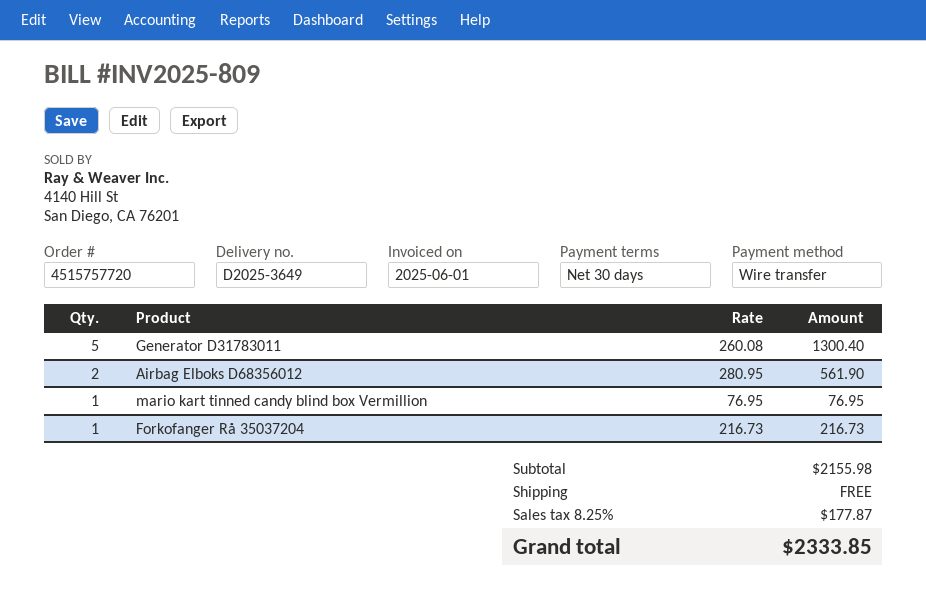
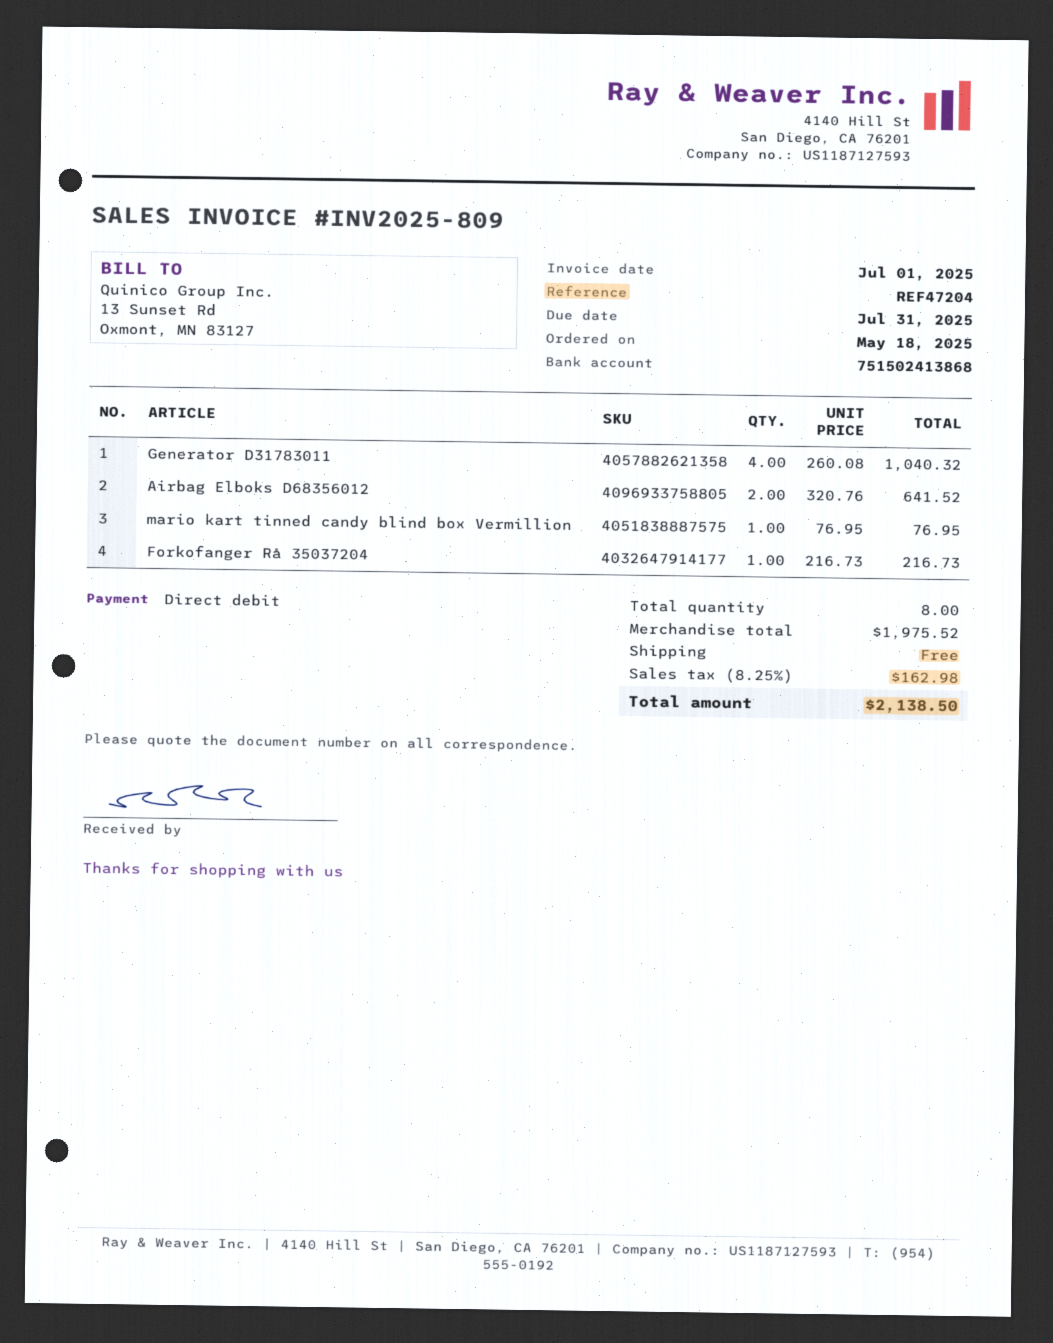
invoice date: 2025-06-01 -> 2025-07-01
payment method: bank transfer -> direct debit
Generator D31783011: 5 x 260.08 = 1300.40 -> 4 x 260.08 = 1040.32
Airbag Elboks D68356012: 2 x 280.95 = 561.90 -> 2 x 320.76 = 641.52
subtotal: 2155.98 -> 1975.52
tax: 8.25% = 177.87 -> 8.25% = 162.98
total: 2333.85 -> 2138.50

